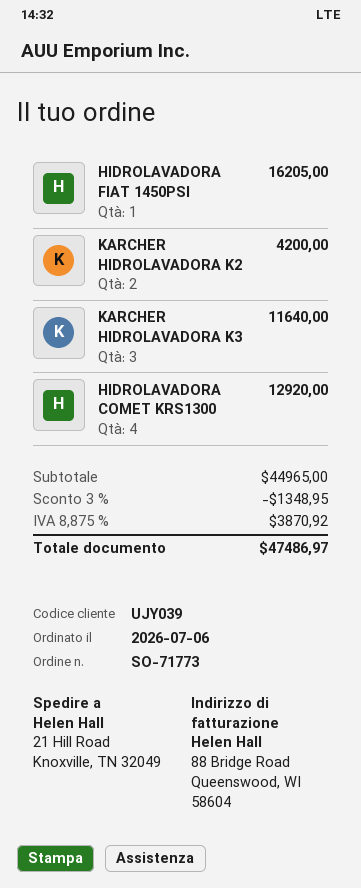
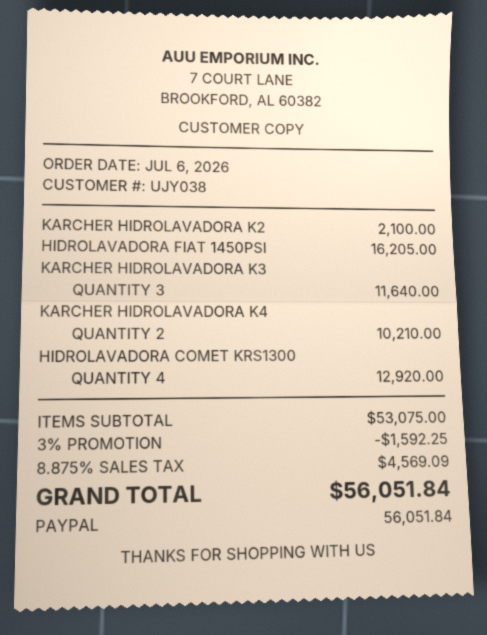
customer number: UJY039 -> UJY038
KARCHER HIDROLAVADORA K2: 2 for 4200.00 -> 1 for 2100.00
KARCHER HIDROLAVADORA K4: none -> 2 for 10210.00
subtotal: 44965.00 -> 53075.00
discount: 3% = 1348.95 -> 3% = 1592.25
tax: 8.875% = 3870.92 -> 8.875% = 4569.09
total: 47486.97 -> 56051.84

